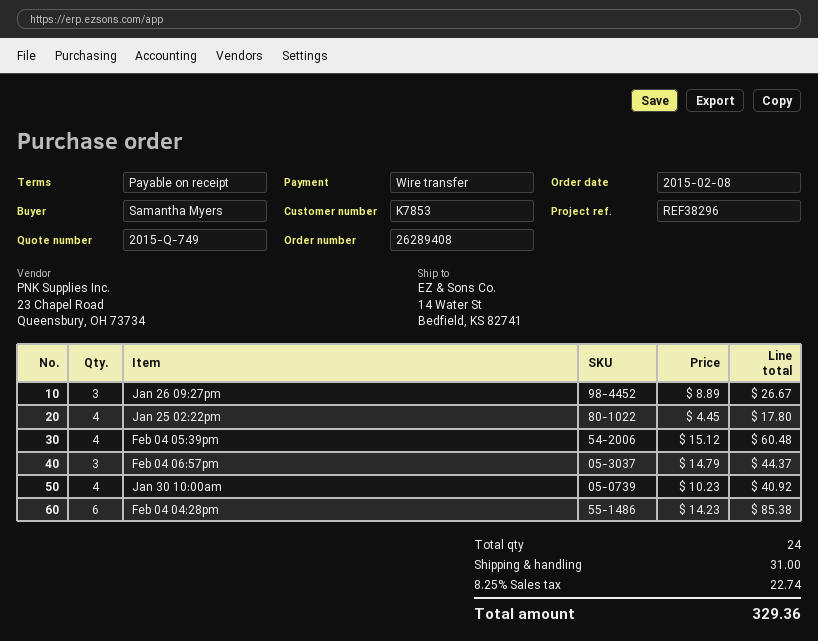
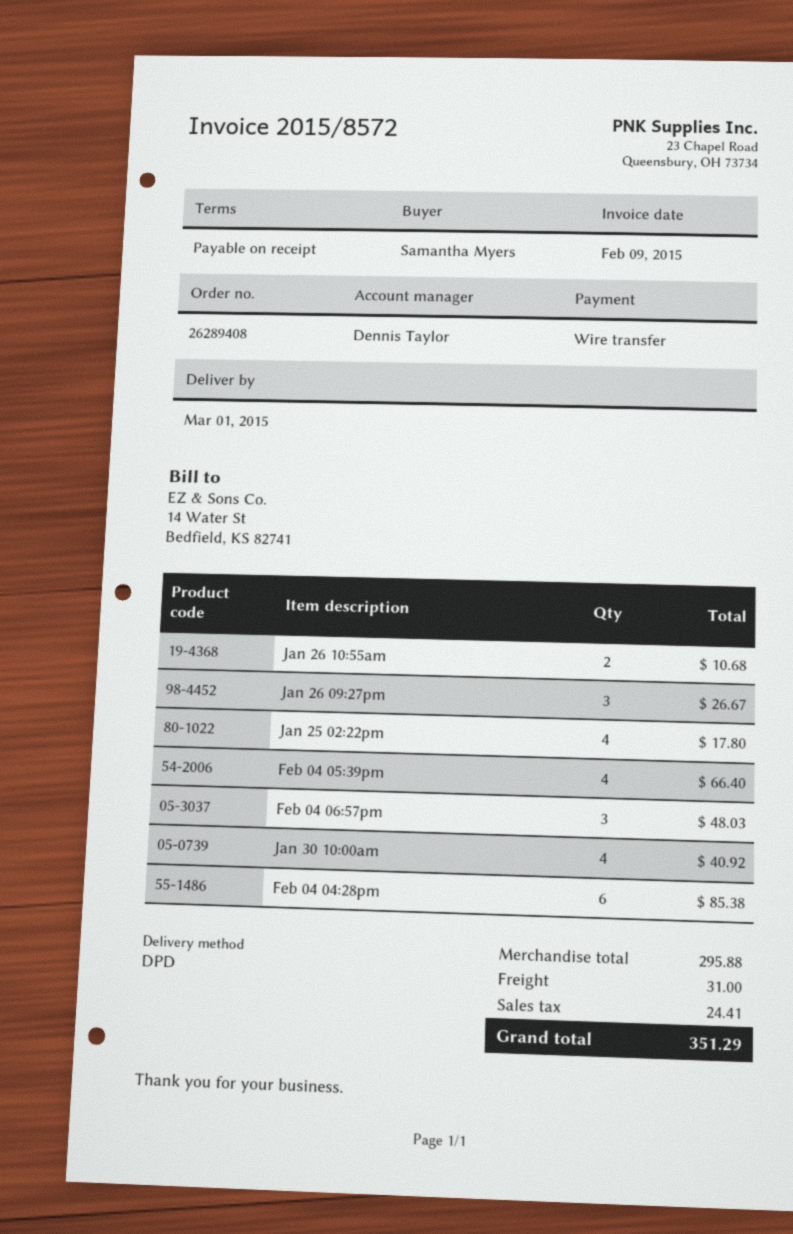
Feb 04 05:39pm: 4 for 60.48 -> 4 for 66.40
Feb 04 06:57pm: 3 for 44.37 -> 3 for 48.03
Jan 26 10:55am: none -> 2 for 10.68
tax: 22.74 -> 24.41
total: 329.36 -> 351.29

